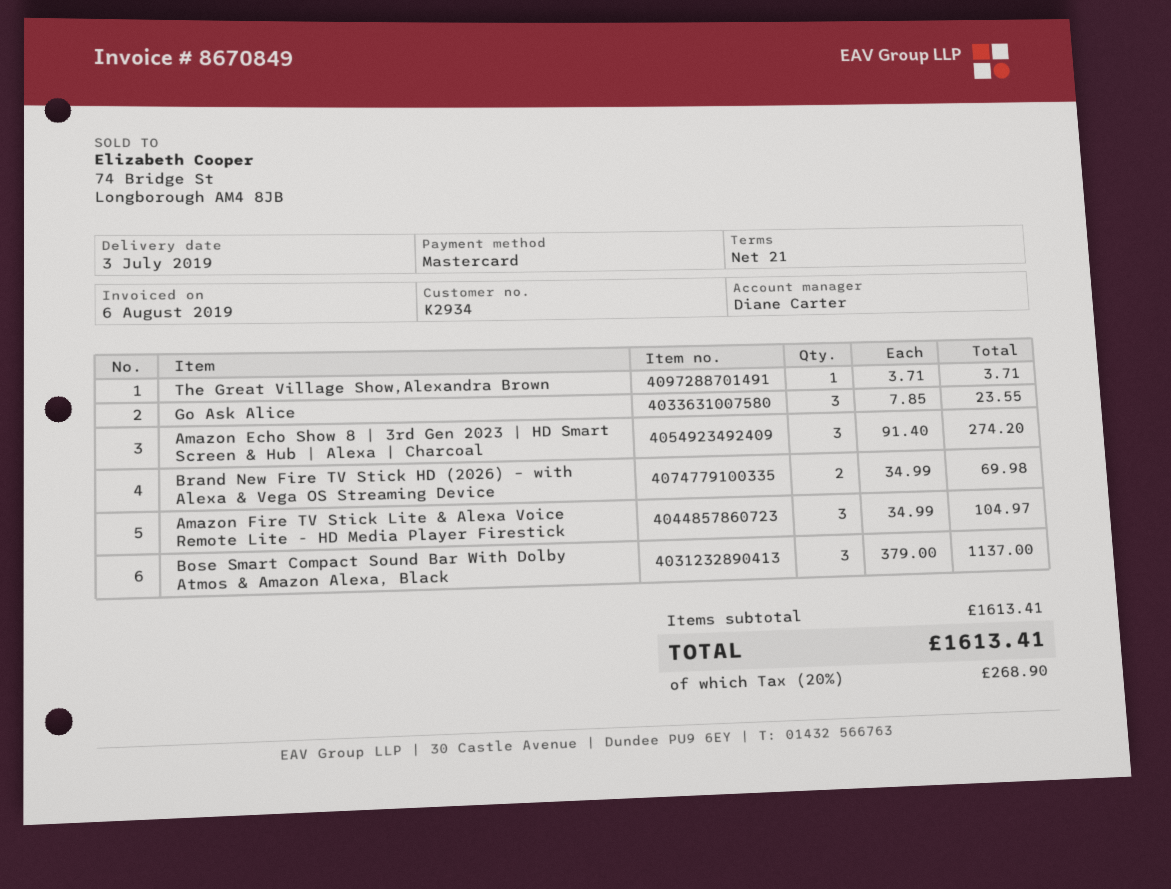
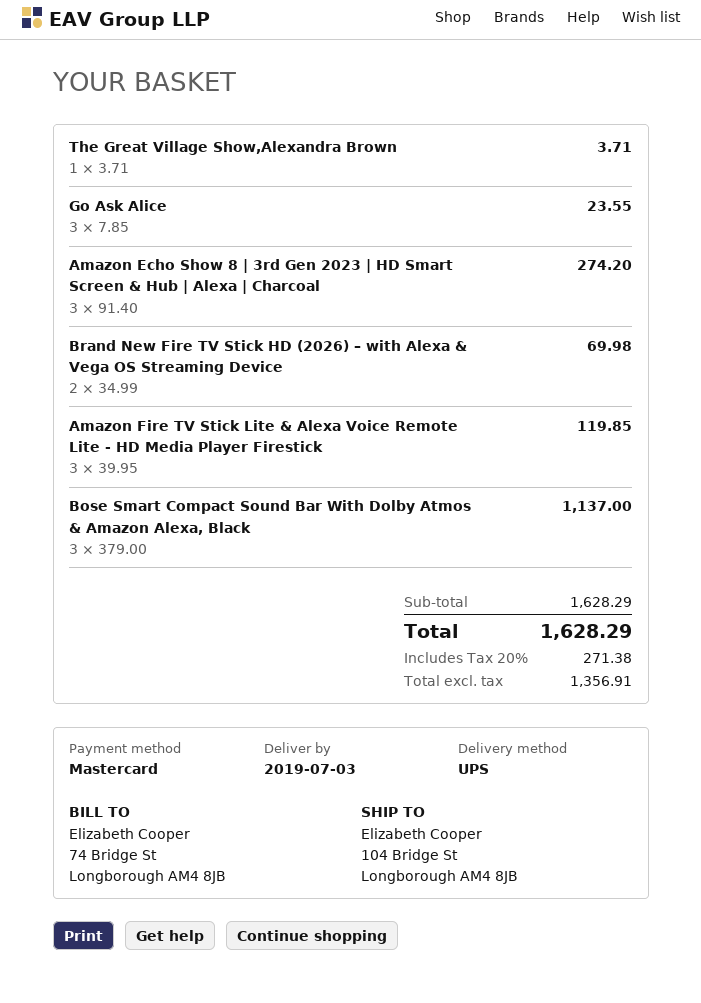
Amazon Fire TV Stick Lite & Alexa Voice Remote Lite - HD Media Player Firestick: 3 x 34.99 = 104.97 -> 3 x 39.95 = 119.85
subtotal: 1613.41 -> 1628.29
tax: 20% = 268.90 -> 20% = 271.38
total: 1613.41 -> 1628.29

